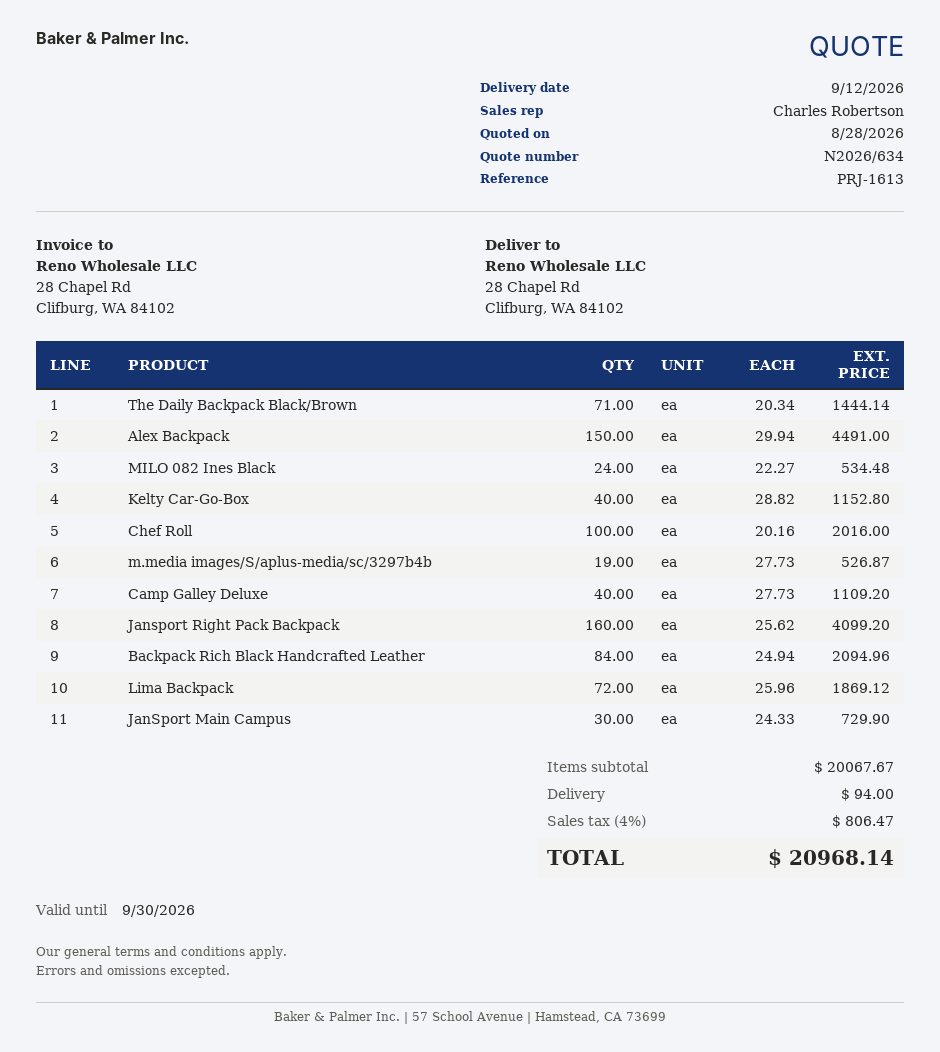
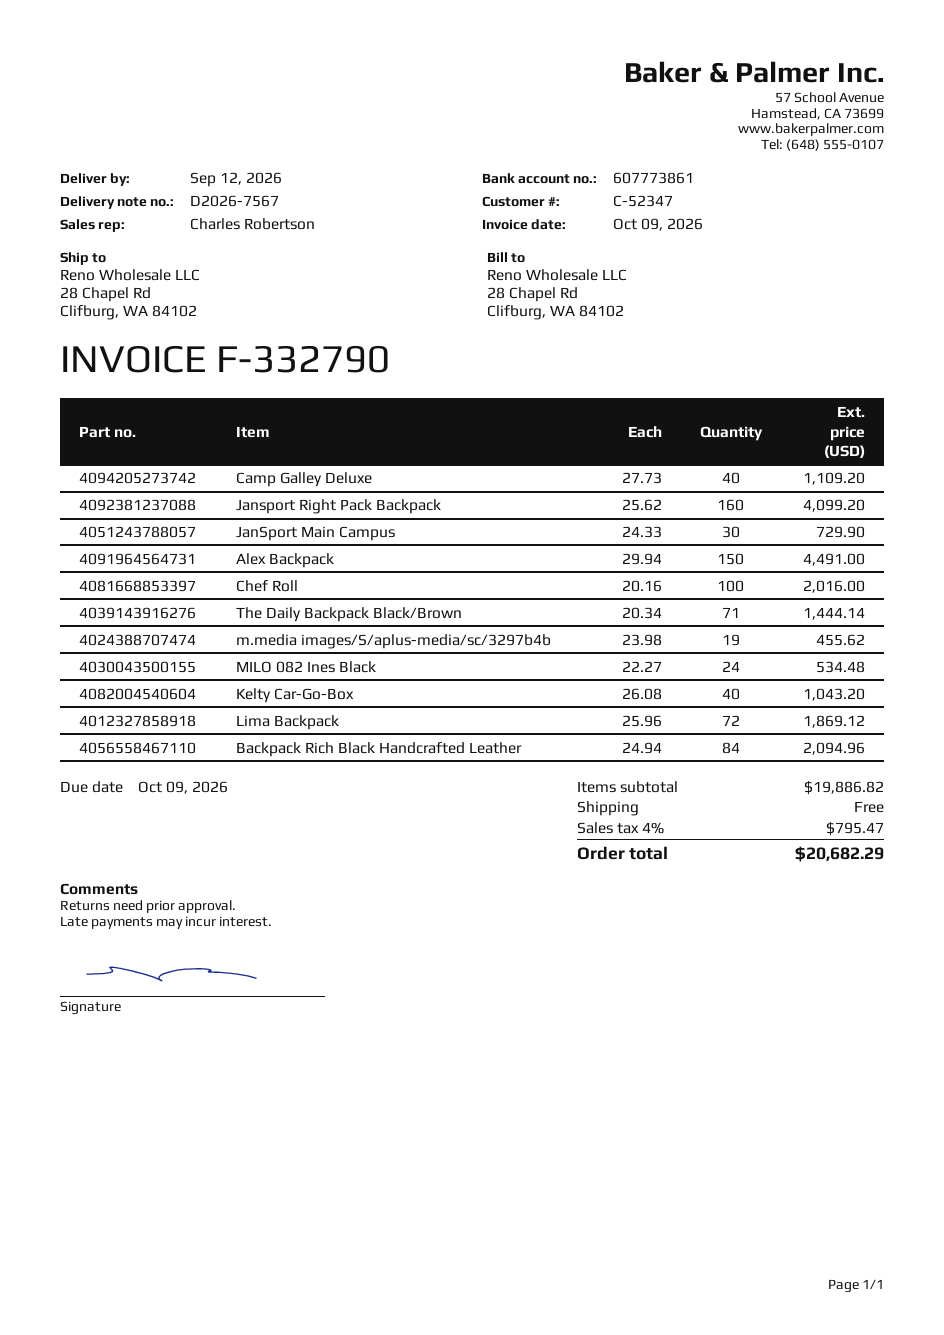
Kelty Car-Go-Box: 40 x 28.82 = 1152.80 -> 40 x 26.08 = 1043.20
m.media images/S/aplus-media/sc/3297b4b: 19 x 27.73 = 526.87 -> 19 x 23.98 = 455.62
subtotal: 20067.67 -> 19886.82
shipping: 94.00 -> 0.00
tax: 4% = 806.47 -> 4% = 795.47
total: 20968.14 -> 20682.29

